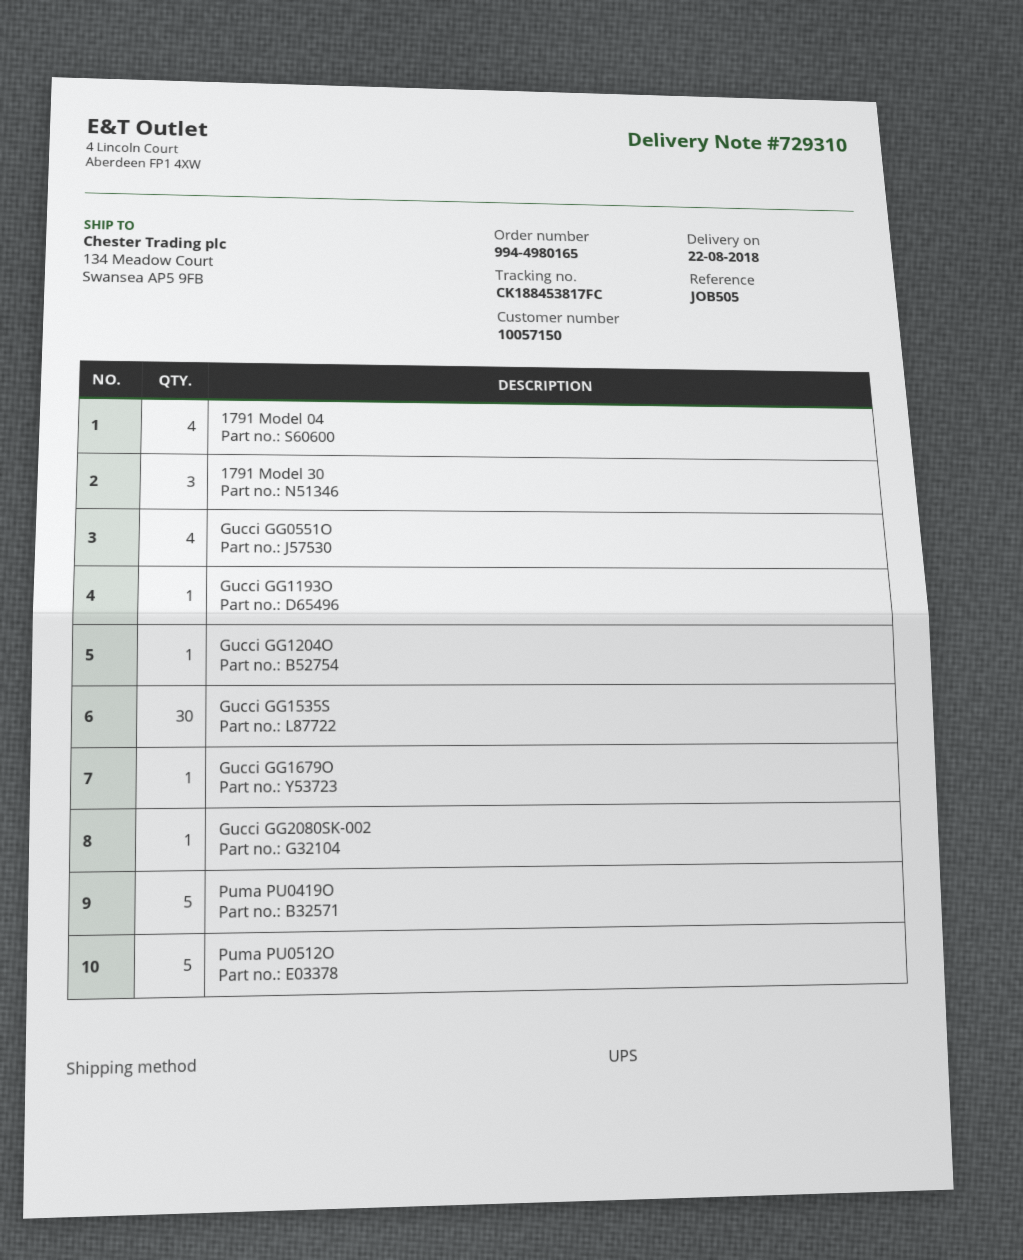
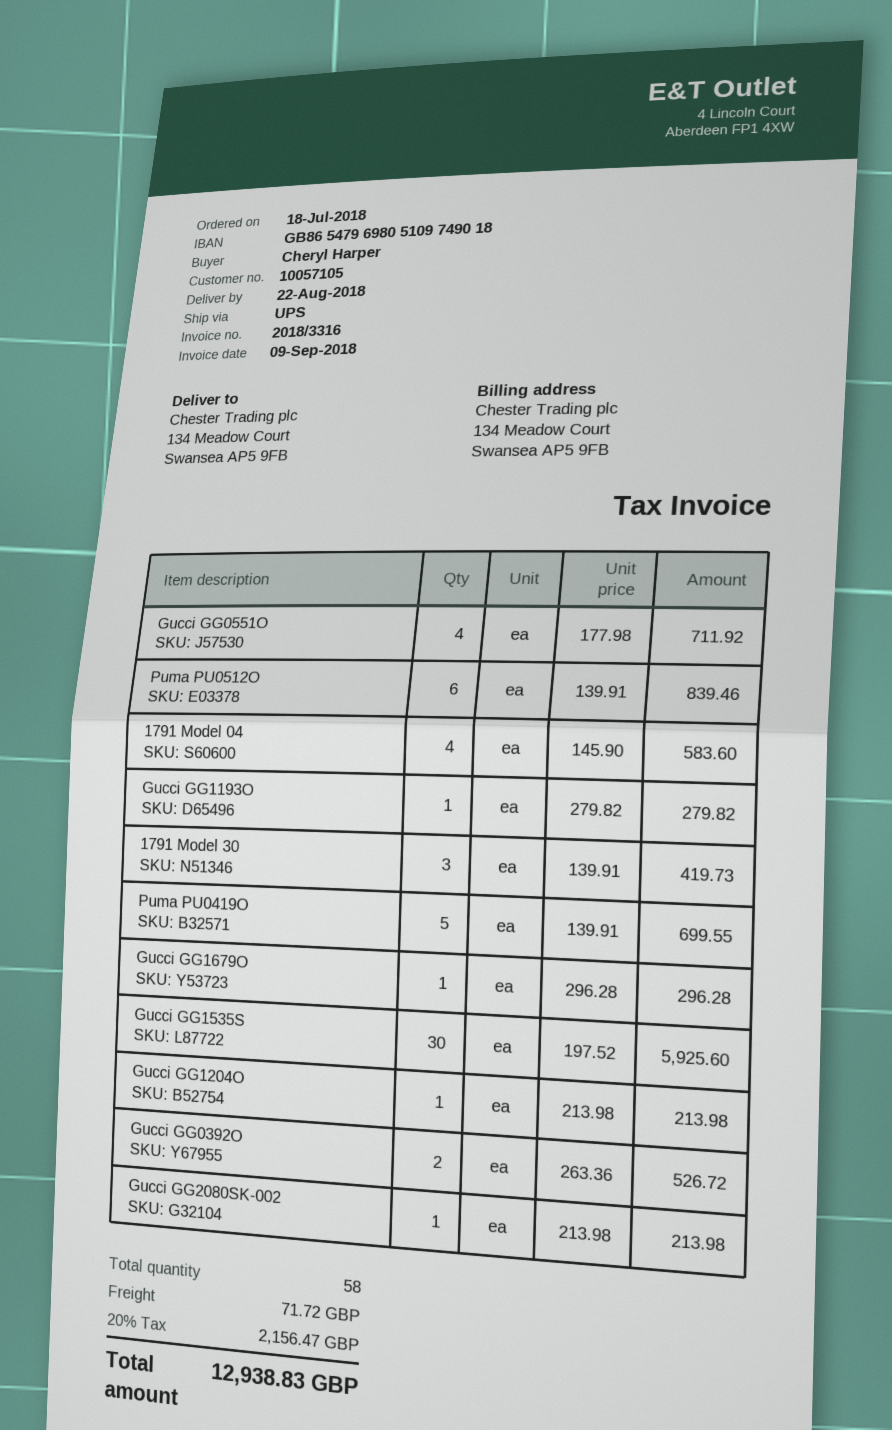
customer number: 10057150 -> 10057105
Puma PU0512O: 5 -> 6
Gucci GG0392O: none -> 2

